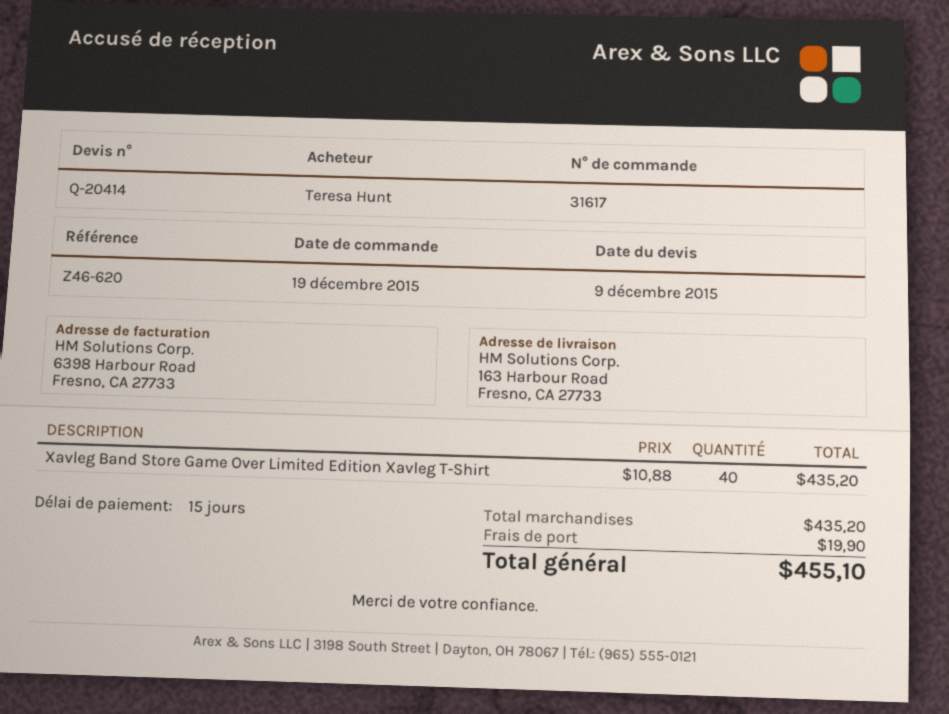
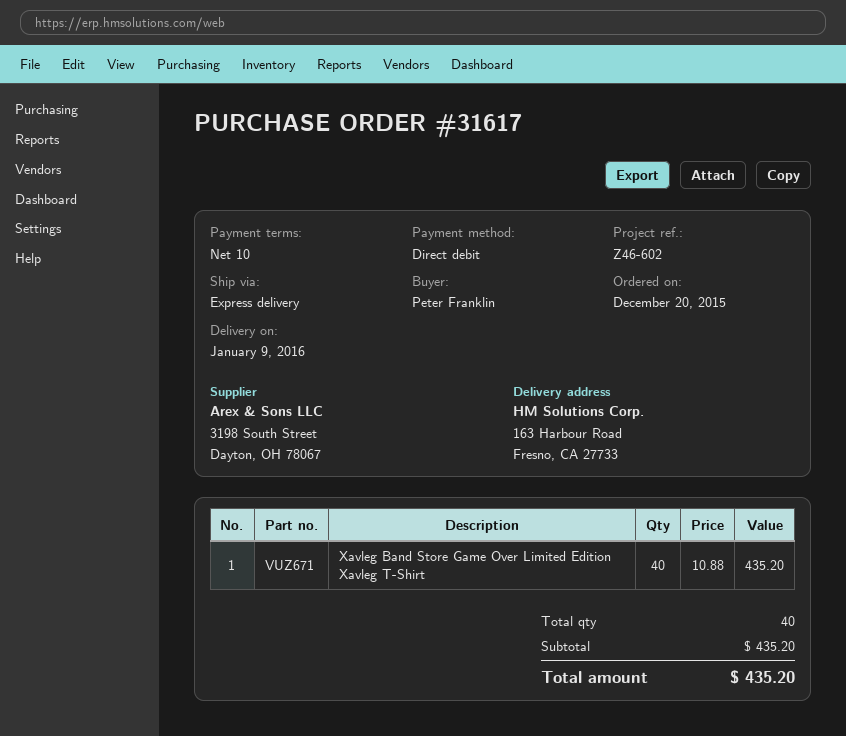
order date: 2015-12-19 -> 2015-12-20
payment terms: 15 days -> 10 days
reference: Z46-620 -> Z46-602
ordered by: Teresa Hunt -> Peter Franklin
shipping: 19.90 -> none
total: 455.10 -> 435.20

